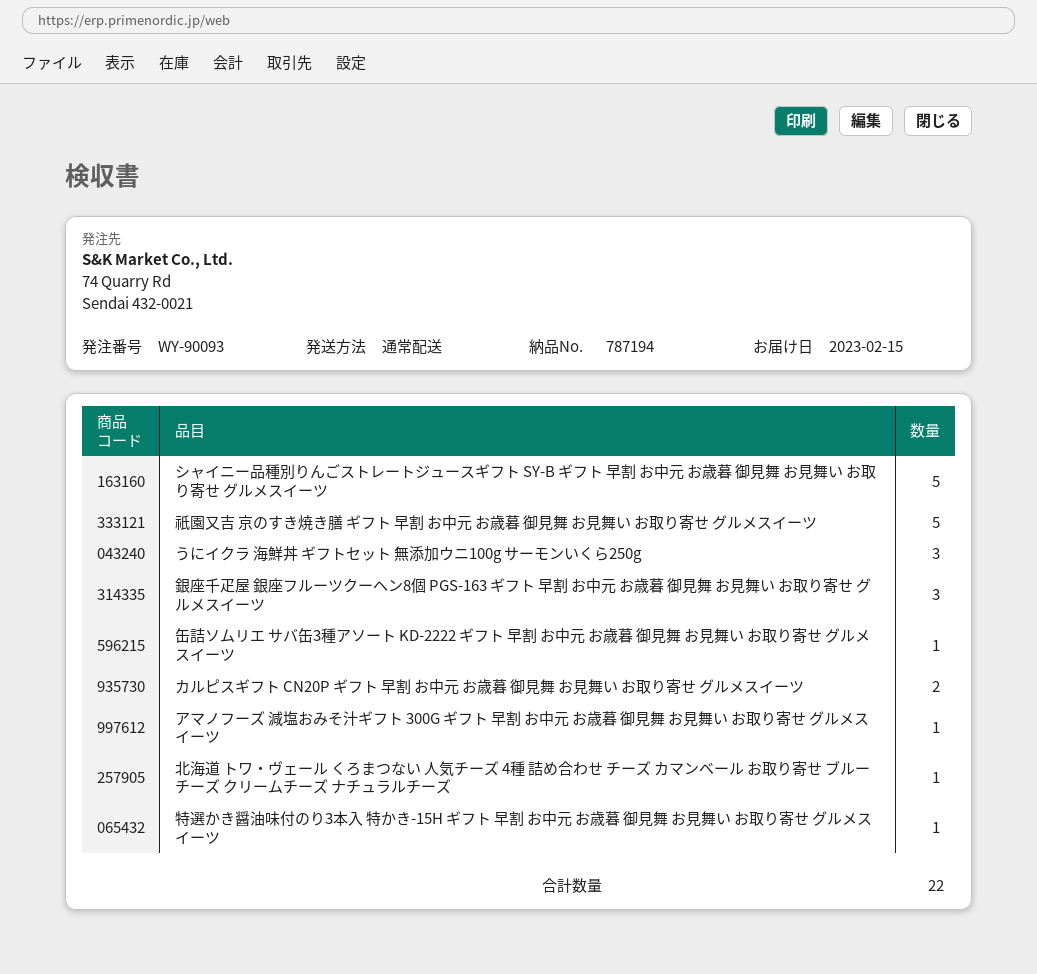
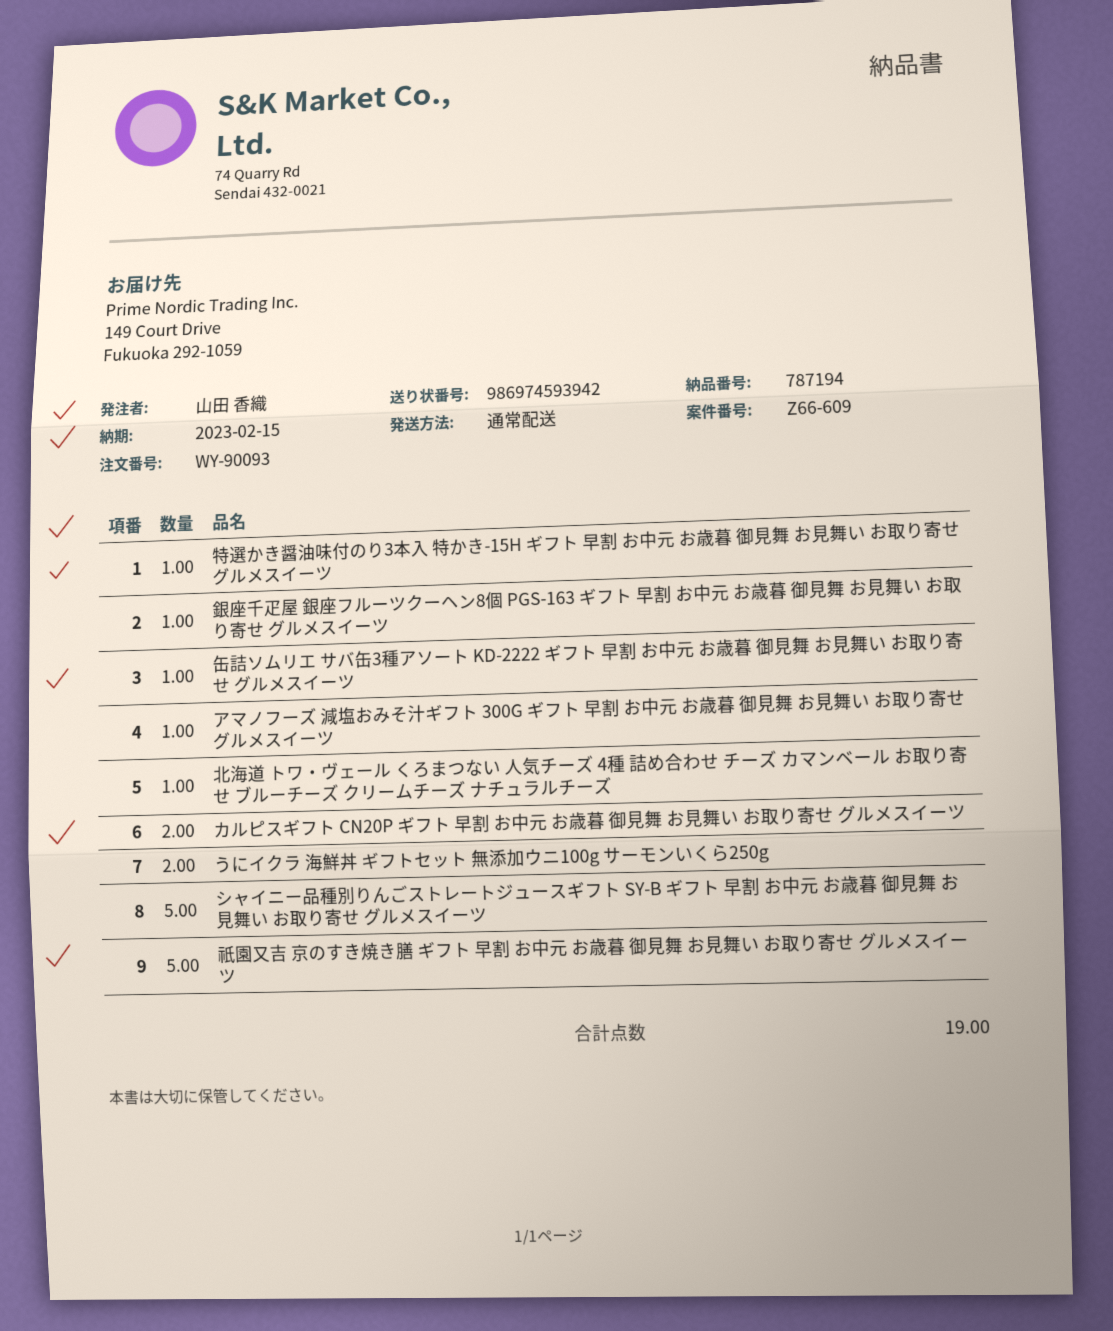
うにイクラ 海鮮丼 ギフトセット 無添加ウニ100g サーモンいくら250g: 3 -> 2
銀座千疋屋 銀座フルーツクーヘン8個 PGS-163 ギフト 早割 お中元 お歳暮 御見舞 お見舞い お取り寄せ グルメスイーツ: 3 -> 1
total quantity: 22 -> 19

